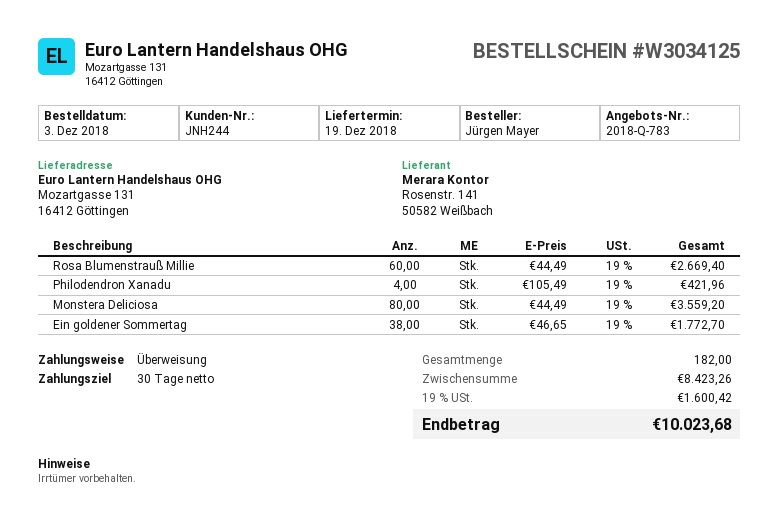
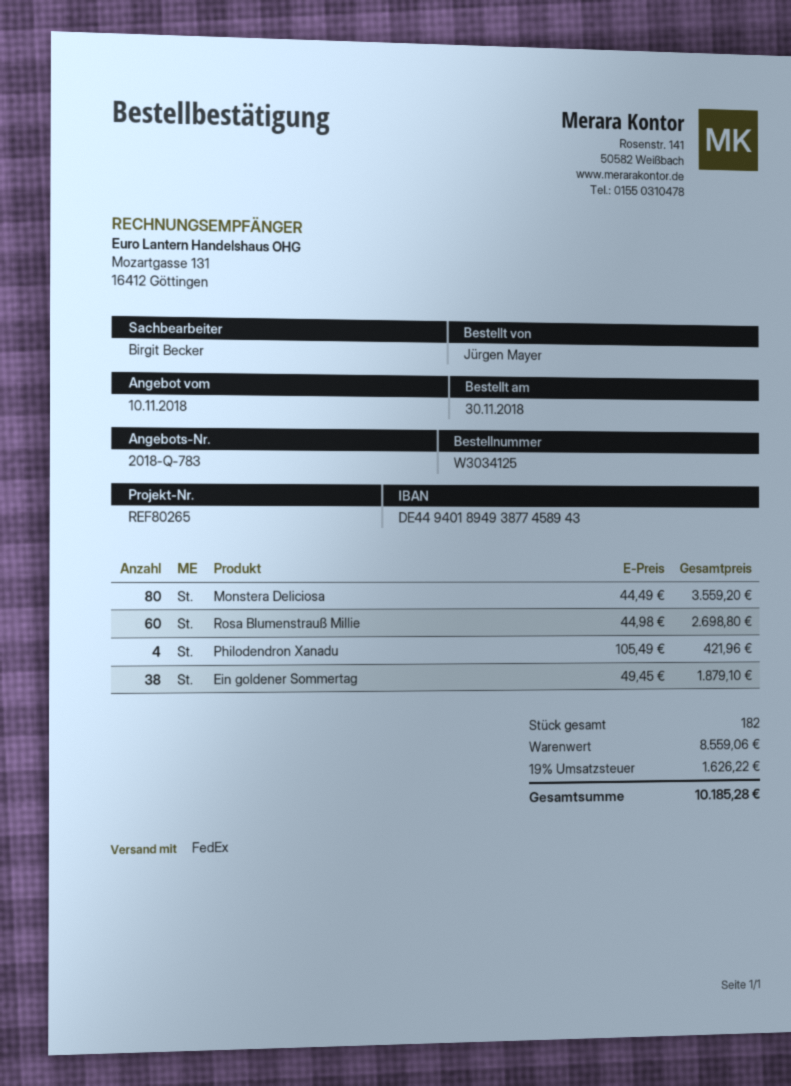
order date: 2018-12-03 -> 2018-11-30
Rosa Blumenstrauß Millie: 60 x 44.49 = 2669.40 -> 60 x 44.98 = 2698.80
Ein goldener Sommertag: 38 x 46.65 = 1772.70 -> 38 x 49.45 = 1879.10
subtotal: 8423.26 -> 8559.06
tax: 19% = 1600.42 -> 19% = 1626.22
total: 10023.68 -> 10185.28

